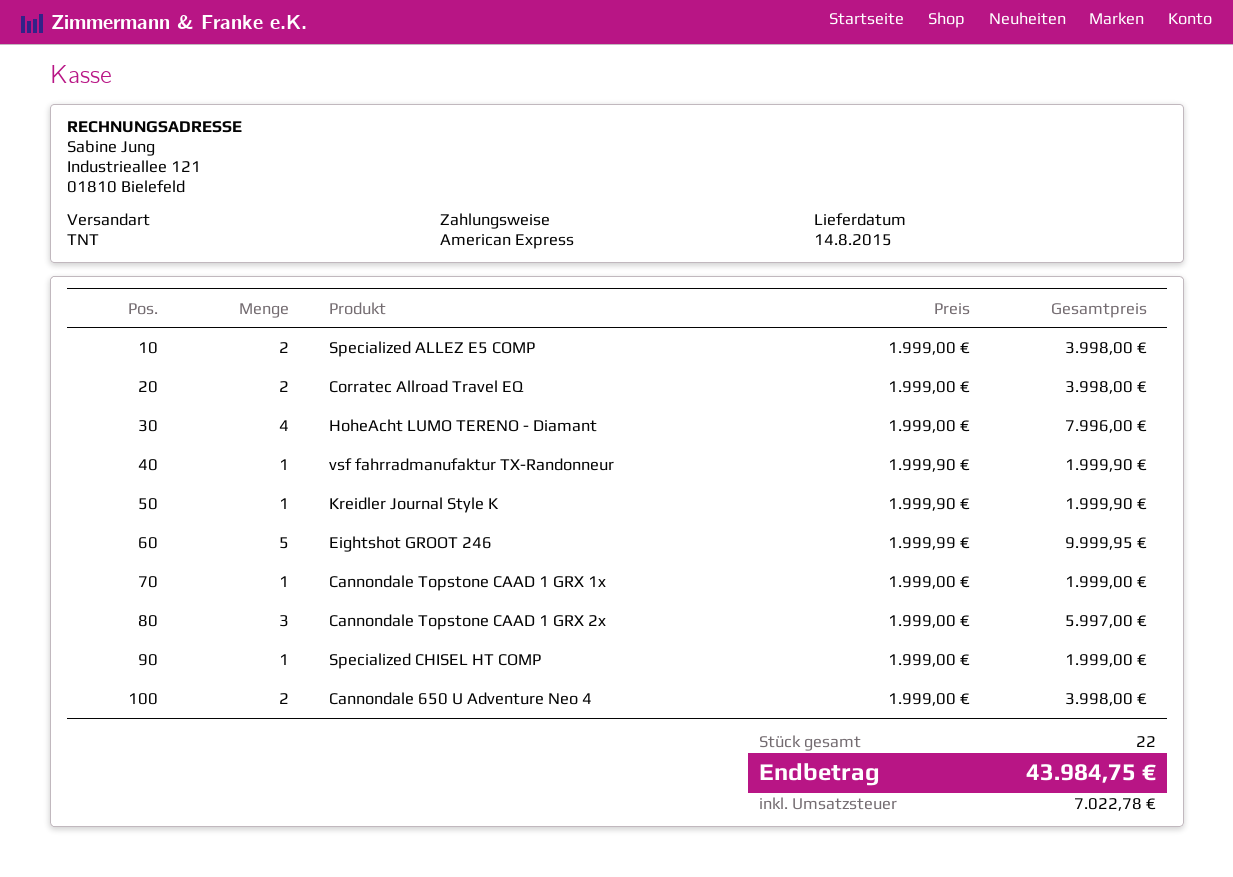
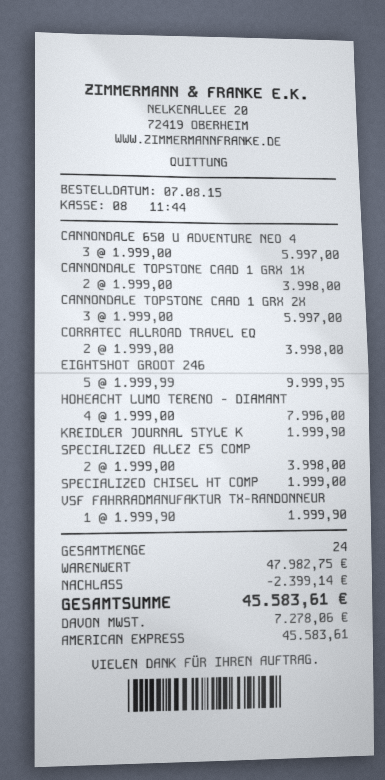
Cannondale Topstone CAAD 1 GRX 1x: 1 x 1999.00 = 1999.00 -> 2 x 1999.00 = 3998.00
Cannondale 650 U Adventure Neo 4: 2 x 1999.00 = 3998.00 -> 3 x 1999.00 = 5997.00
total quantity: 22 -> 24
discount: none -> 2399.14
tax: 7022.78 -> 7278.06
total: 43984.75 -> 45583.61

